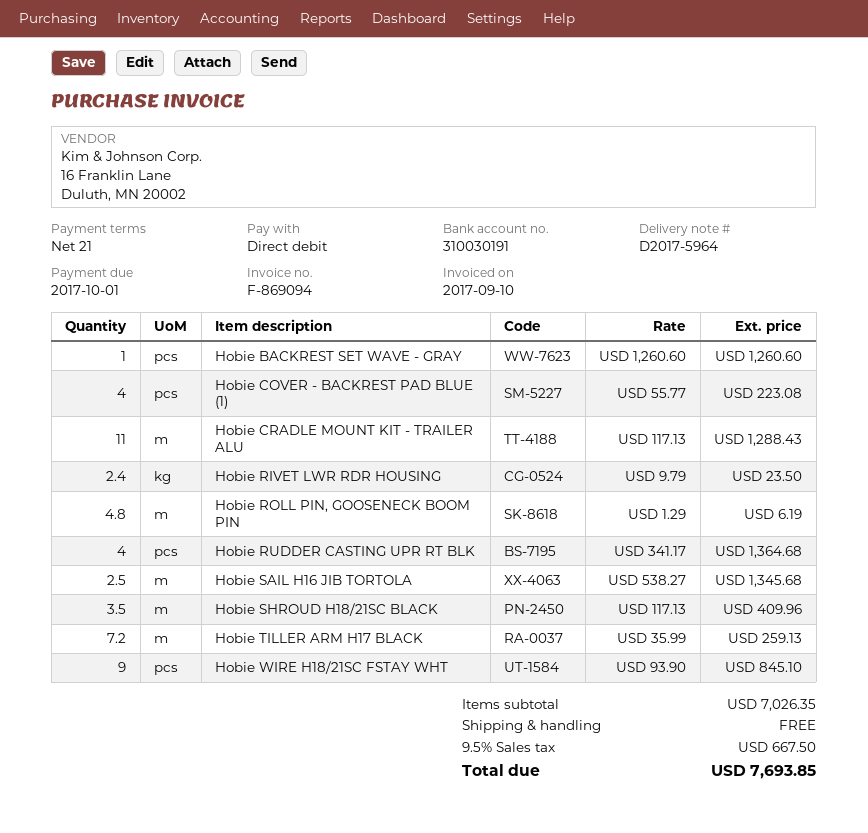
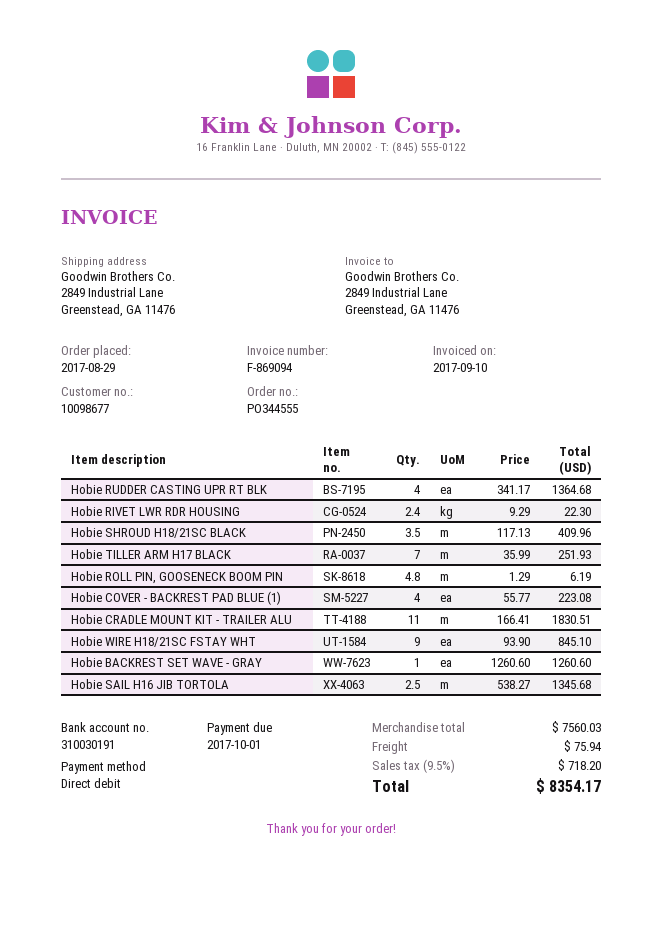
Hobie CRADLE MOUNT KIT - TRAILER ALU: 11 x 117.13 = 1288.43 -> 11 x 166.41 = 1830.51
Hobie RIVET LWR RDR HOUSING: 2.4 x 9.79 = 23.50 -> 2.4 x 9.29 = 22.30
Hobie TILLER ARM H17 BLACK: 7.2 x 35.99 = 259.13 -> 7 x 35.99 = 251.93
subtotal: 7026.35 -> 7560.03
shipping: 0.00 -> 75.94
tax: 9.5% = 667.50 -> 9.5% = 718.20
total: 7693.85 -> 8354.17

